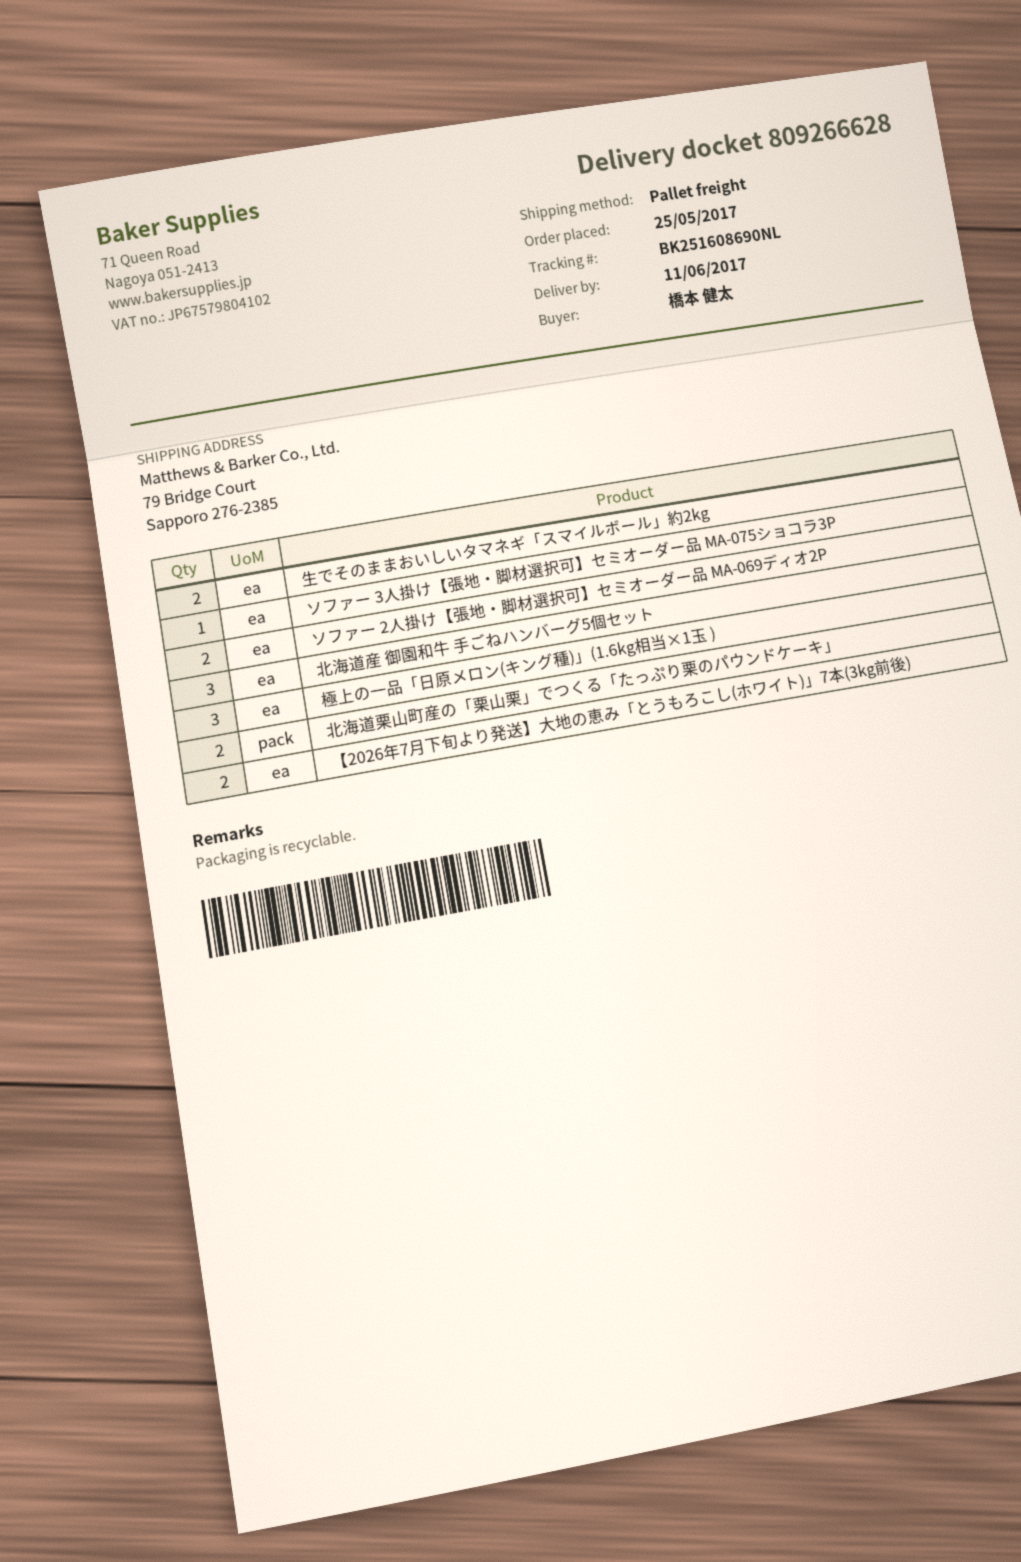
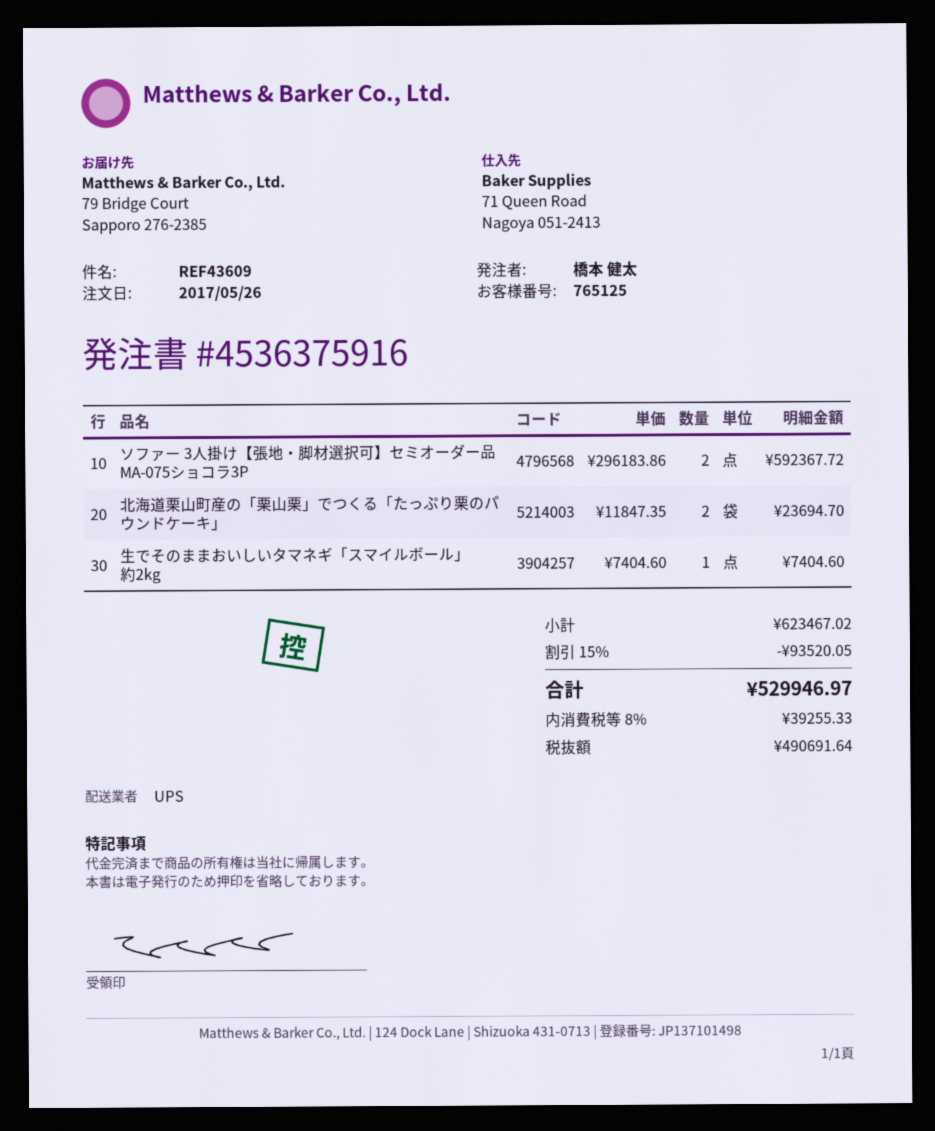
order date: 2017-05-25 -> 2017-05-26
shipping method: pallet freight -> UPS
生でそのままおいしいタマネギ「スマイルボール」約2kg: 2 -> 1
ソファー 3人掛け【張地・脚材選択可】セミオーダー品 MA-075ショコラ3P: 1 -> 2
ソファー 2人掛け【張地・脚材選択可】セミオーダー品 MA-069ディオ2P: 2 -> none
北海道産 御園和牛 手ごねハンバーグ5個セット: 3 -> none
極上の一品「日原メロン(キング種)」(1.6kg相当×1玉 ): 3 -> none
【2026年7月下旬より発送】大地の恵み「とうもろこし(ホワイト)」7本(3kg前後): 2 -> none

